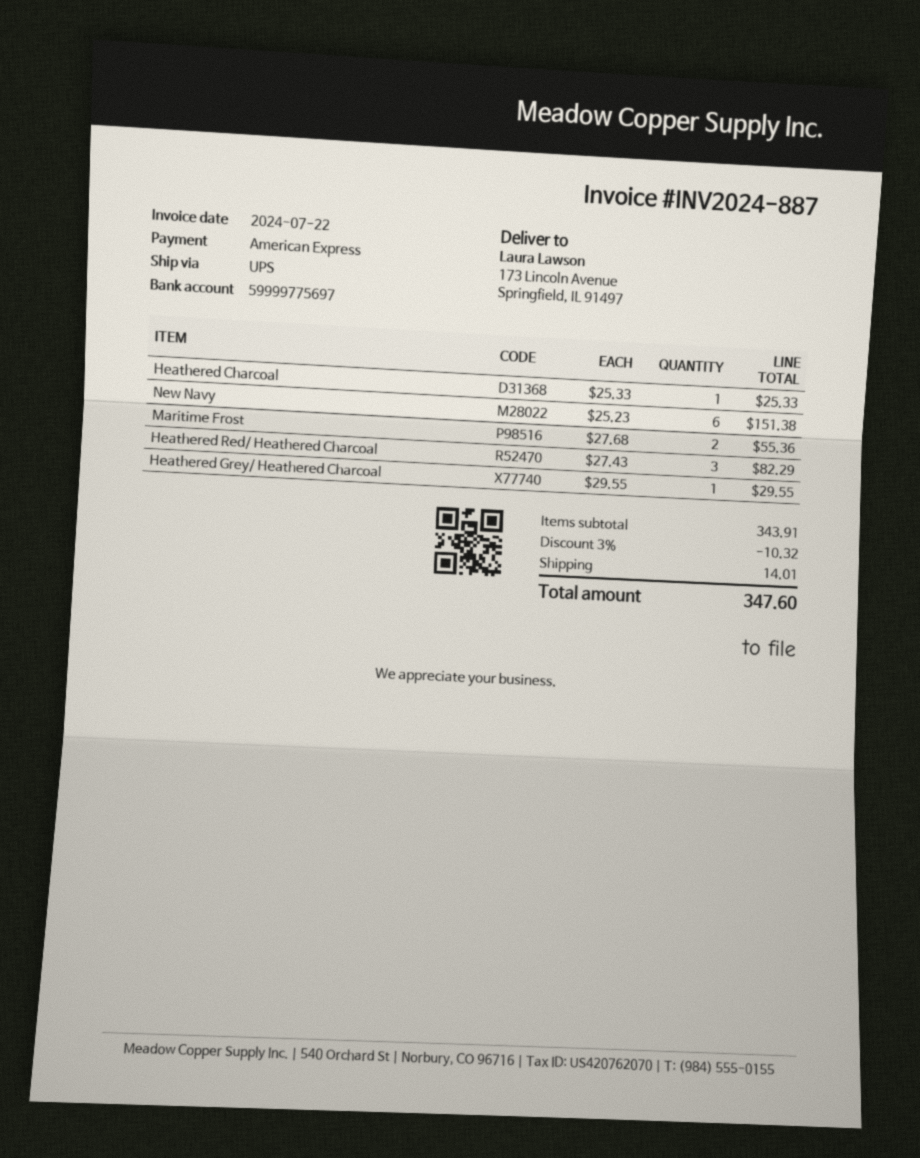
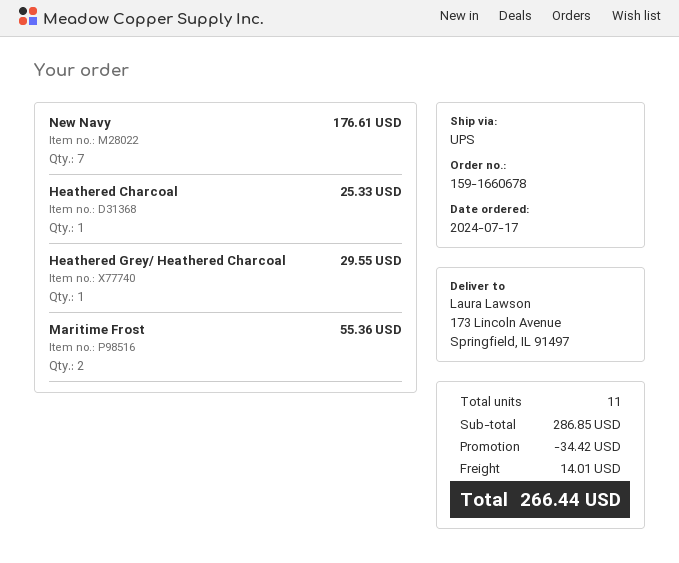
New Navy: 6 for 151.38 -> 7 for 176.61
Heathered Red/ Heathered Charcoal: 3 for 82.29 -> none
subtotal: 343.91 -> 286.85
discount: 10.32 -> 34.42
total: 347.60 -> 266.44

